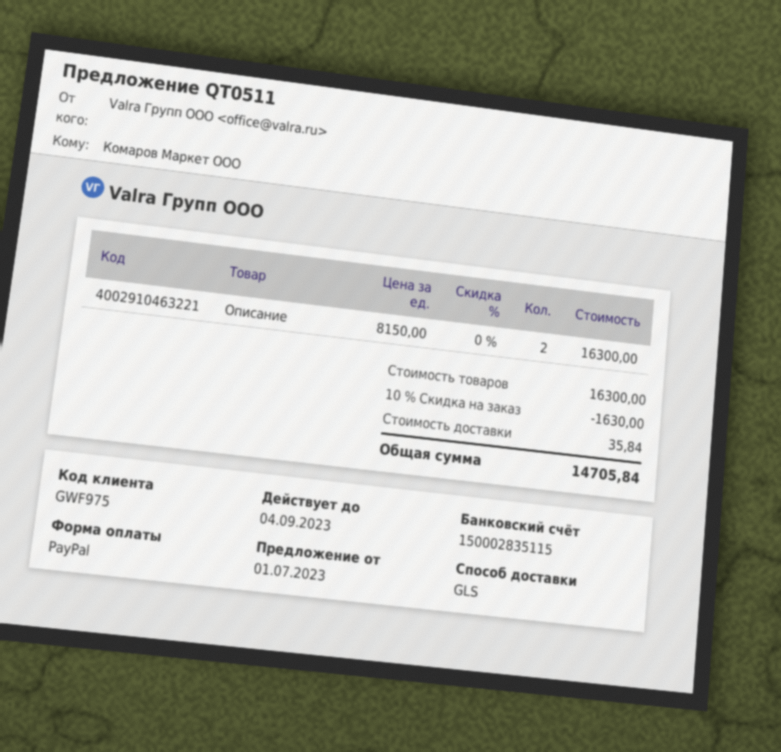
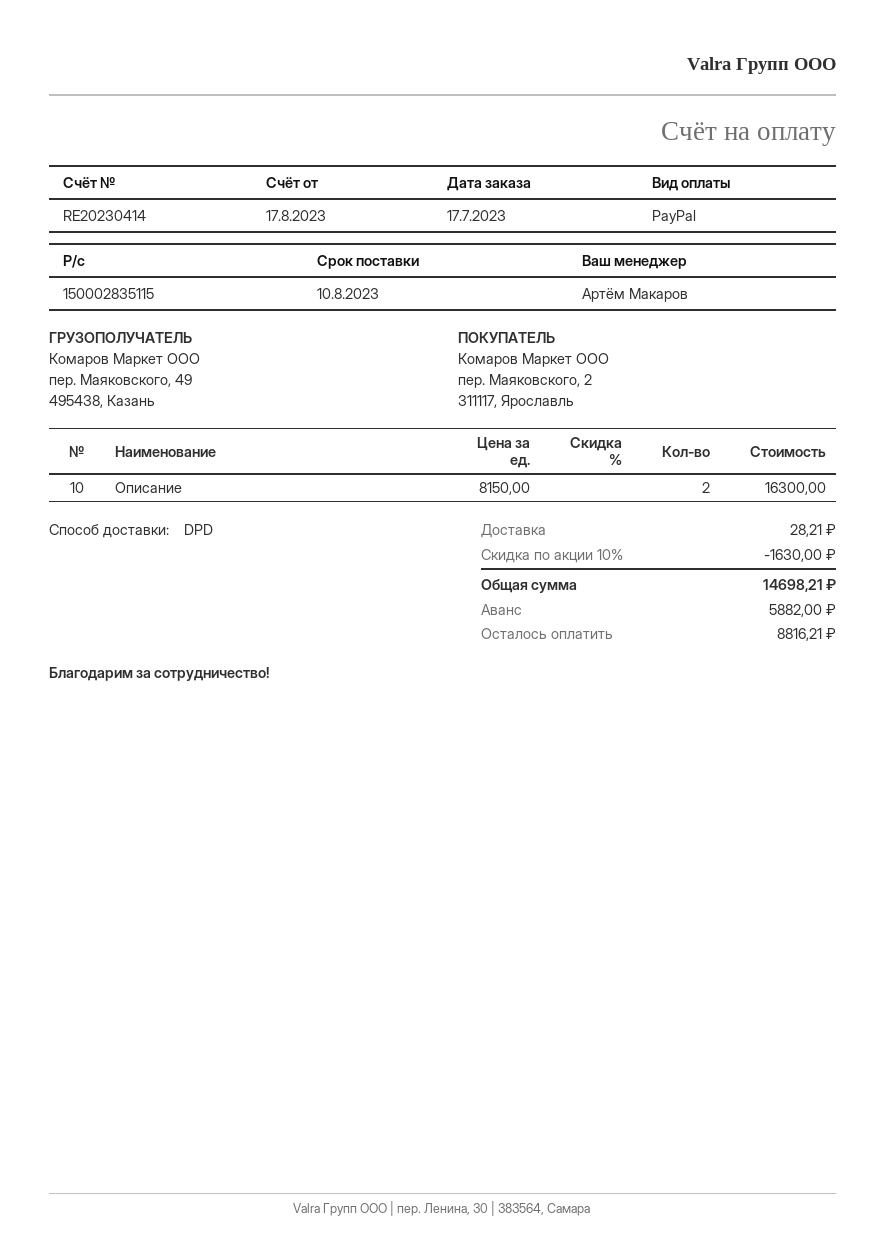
shipping method: GLS -> DPD
shipping: 35.84 -> 28.21
total: 14705.84 -> 14698.21

